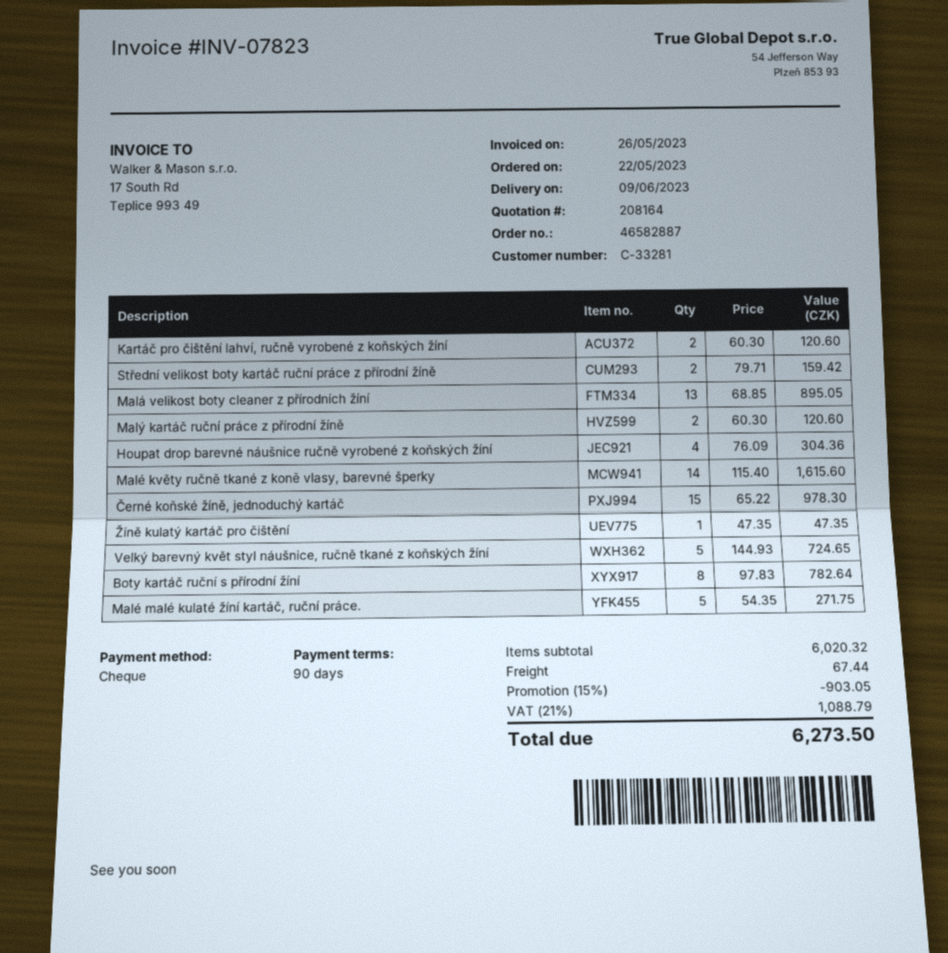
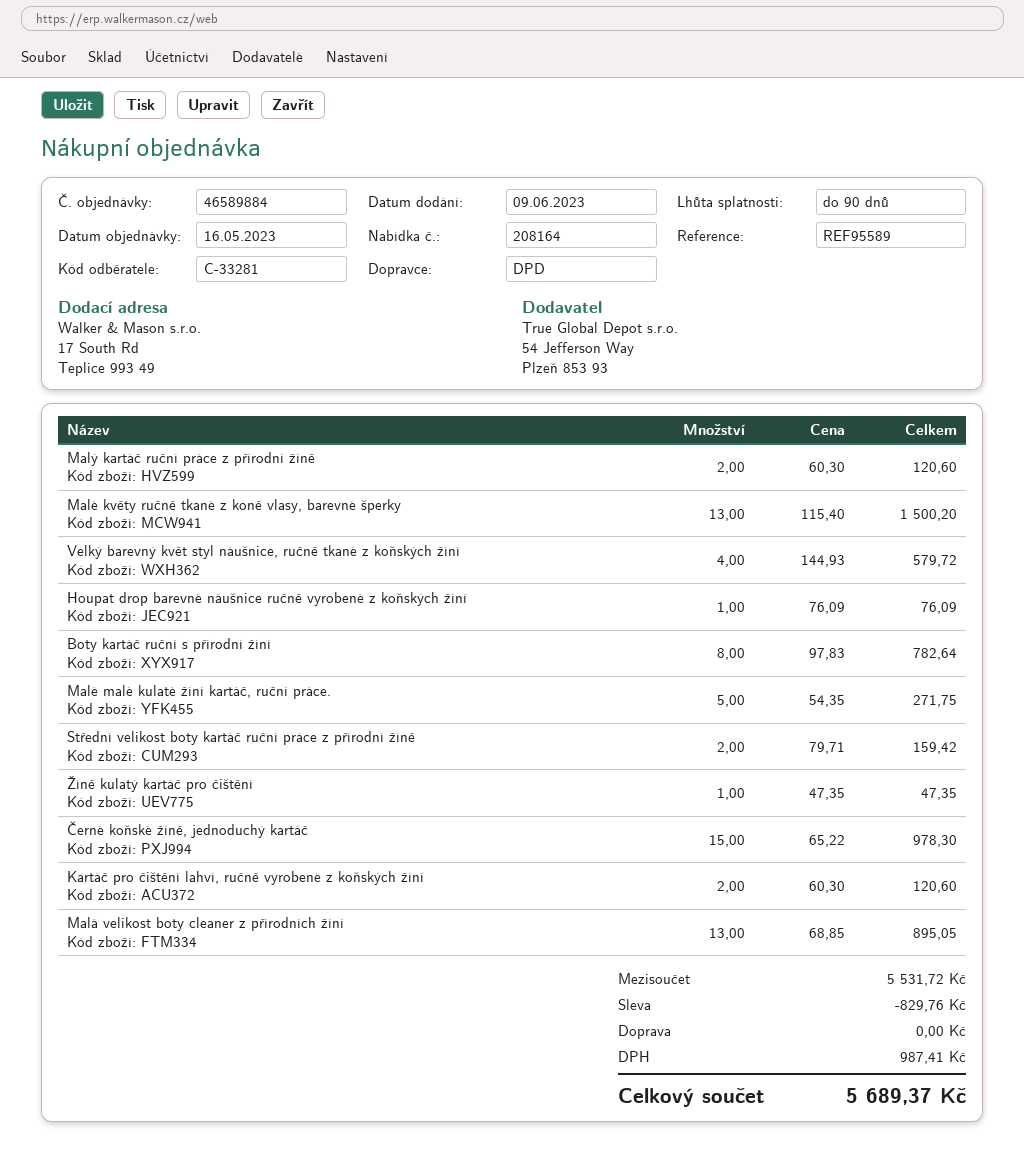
order number: 46582887 -> 46589884
order date: 2023-05-22 -> 2023-05-16
Houpat drop barevné náušnice ručně vyrobené z koňských žíní: 4 x 76.09 = 304.36 -> 1 x 76.09 = 76.09
Malé květy ručně tkané z koně vlasy, barevné šperky: 14 x 115.40 = 1615.60 -> 13 x 115.40 = 1500.20
Velký barevný květ styl náušnice, ručně tkané z koňských žíní: 5 x 144.93 = 724.65 -> 4 x 144.93 = 579.72
subtotal: 6020.32 -> 5531.72
discount: 903.05 -> 829.76
shipping: 67.44 -> 0.00
tax: 1088.79 -> 987.41
total: 6273.50 -> 5689.37

